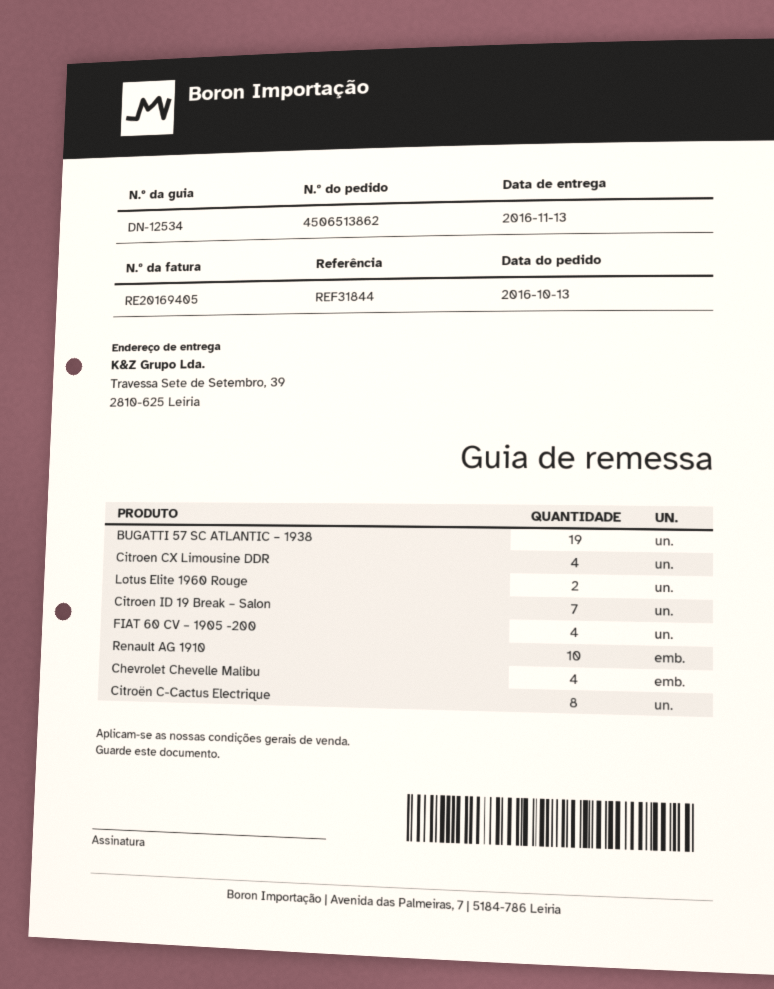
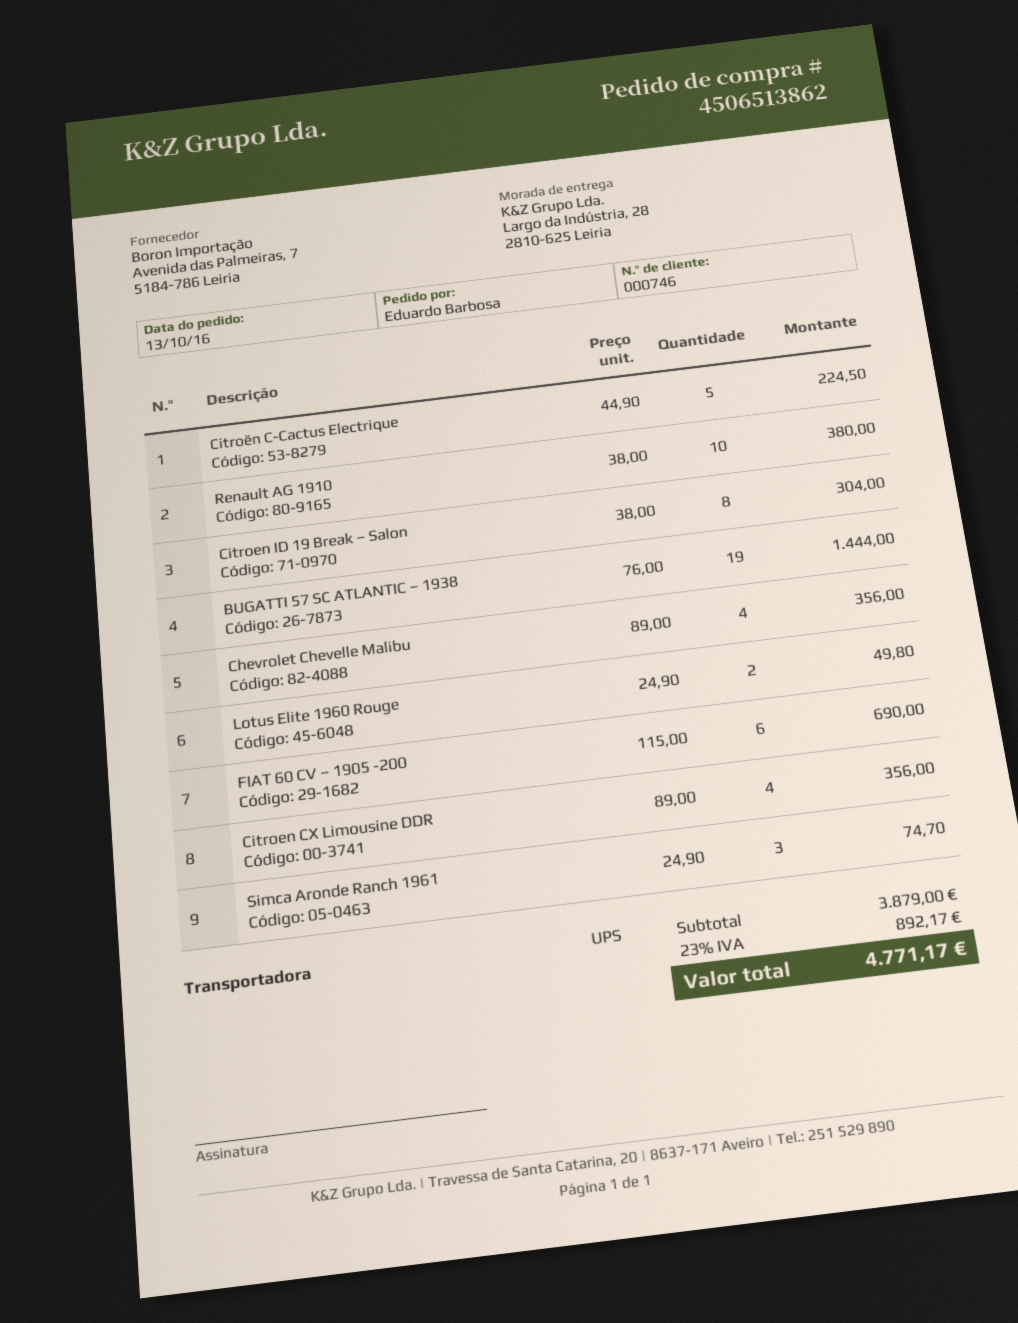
ship to: Travessa Sete de Setembro, 39, 2810-625 Leiria -> Largo da Indústria, 28, 2810-625 Leiria
Citroen ID 19 Break – Salon: 7 -> 8
FIAT 60 CV – 1905 -200: 4 -> 6
Citroën C-Cactus Electrique: 8 -> 5
Simca Aronde Ranch 1961: none -> 3

